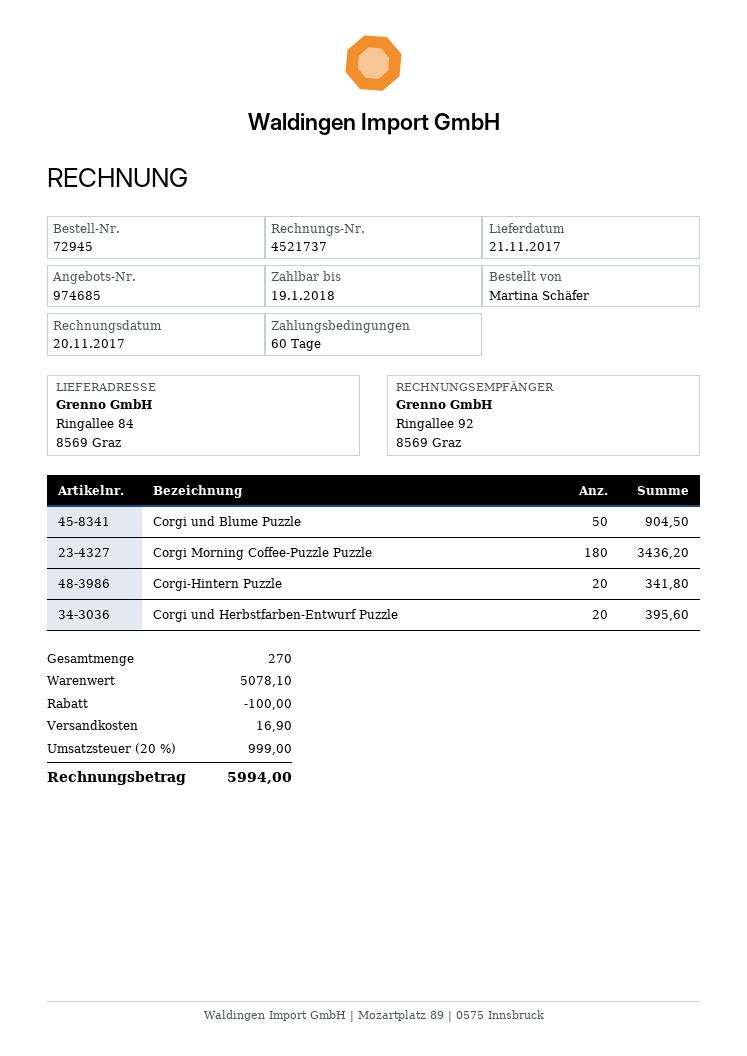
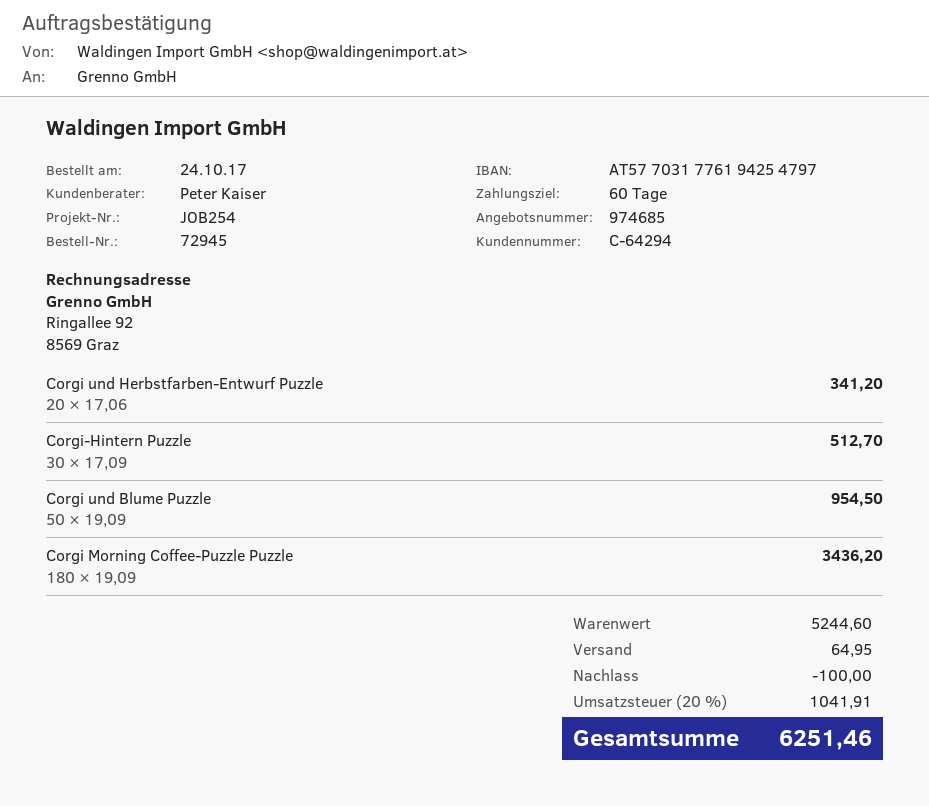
Corgi und Blume Puzzle: 50 for 904.50 -> 50 for 954.50
Corgi-Hintern Puzzle: 20 for 341.80 -> 30 for 512.70
Corgi und Herbstfarben-Entwurf Puzzle: 20 for 395.60 -> 20 for 341.20
subtotal: 5078.10 -> 5244.60
shipping: 16.90 -> 64.95
tax: 20% = 999.00 -> 20% = 1041.91
total: 5994.00 -> 6251.46

